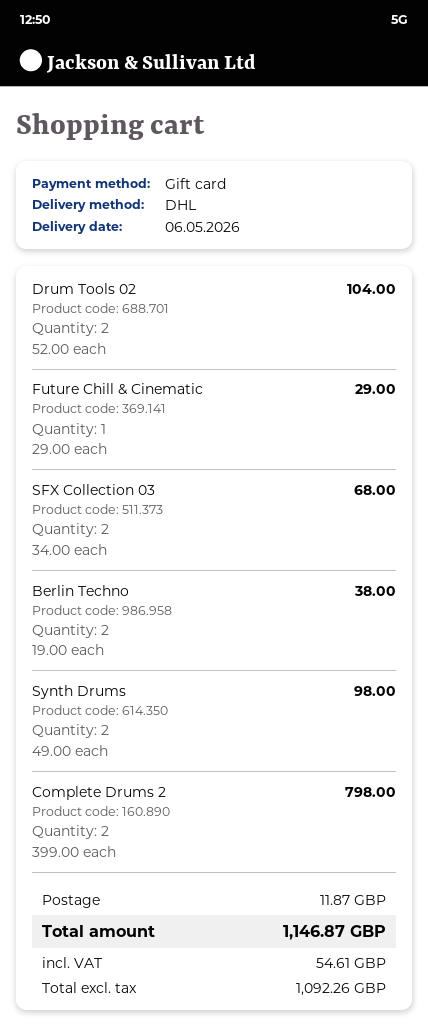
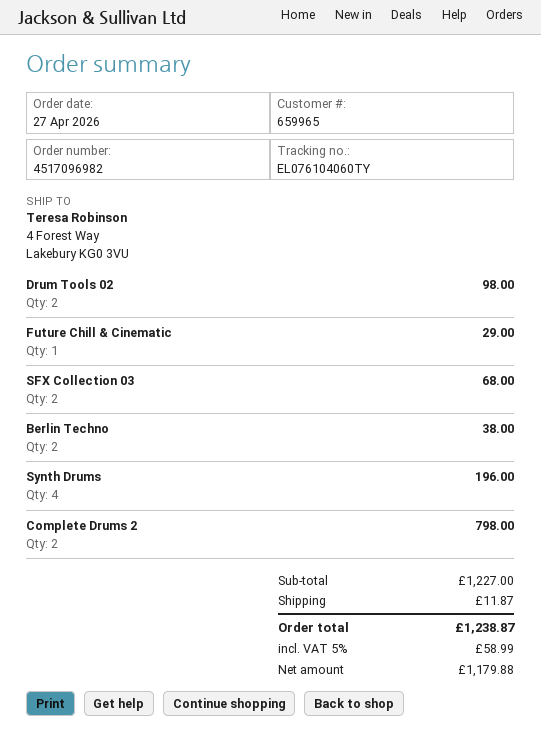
Drum Tools 02: 2 for 104.00 -> 2 for 98.00
Synth Drums: 2 for 98.00 -> 4 for 196.00
net: 1092.26 -> 1179.88
tax: 54.61 -> 58.99
total: 1146.87 -> 1238.87

